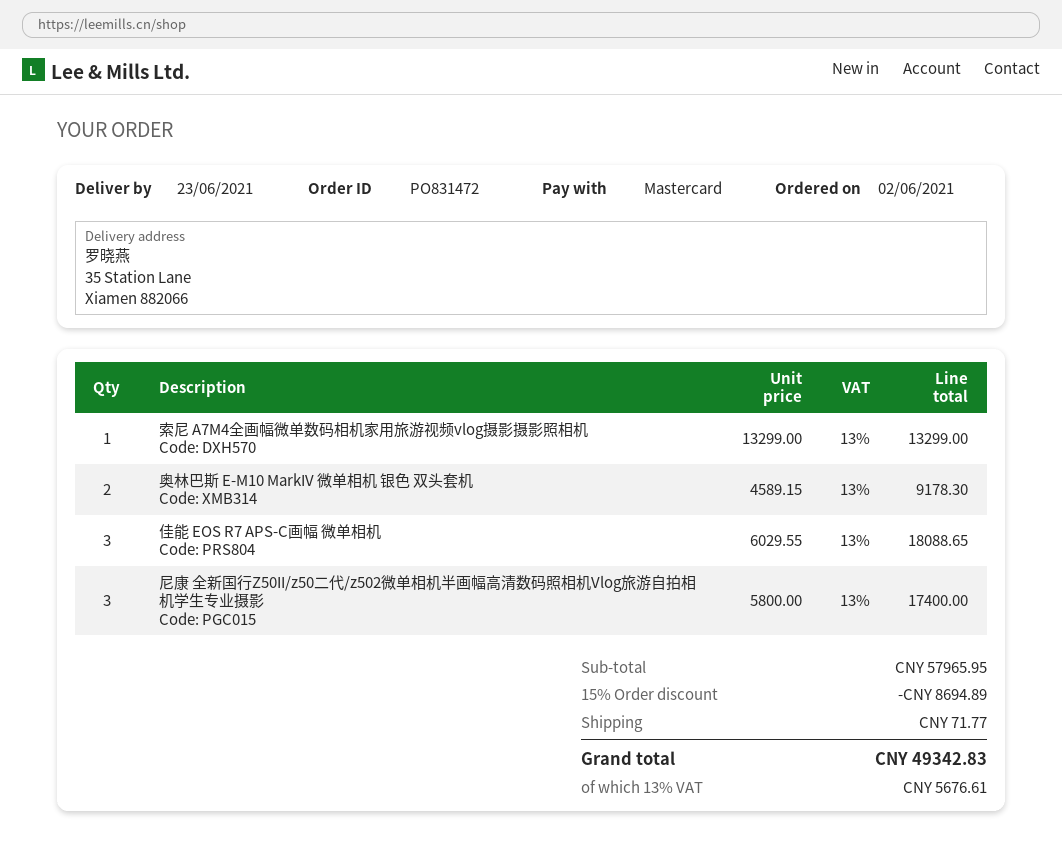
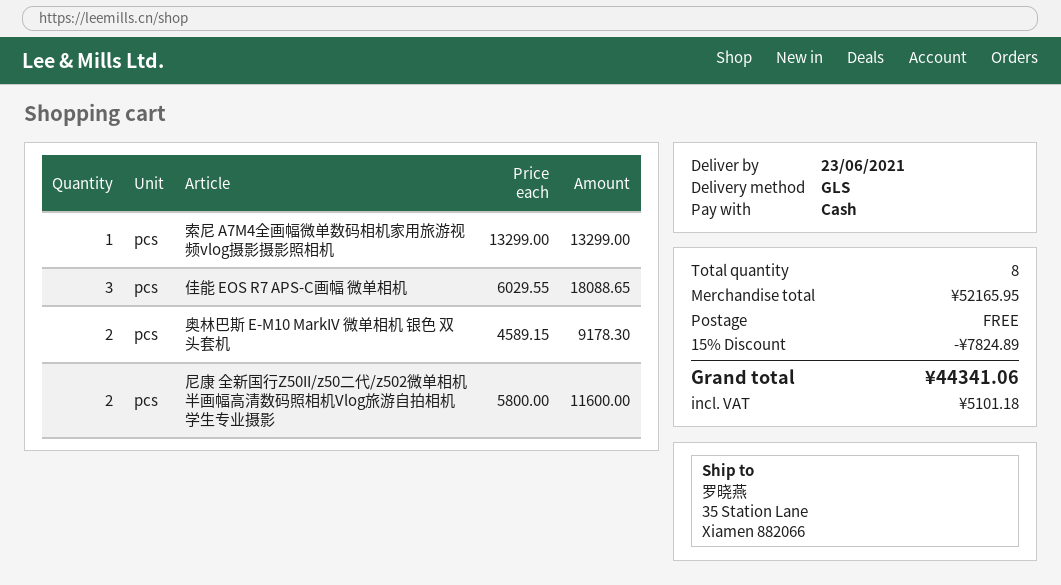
payment method: Mastercard -> cash
尼康 全新国行Z50II/z50二代/z502微单相机半画幅高清数码照相机Vlog旅游自拍相机学生专业摄影: 3 x 5800.00 = 17400.00 -> 2 x 5800.00 = 11600.00
subtotal: 57965.95 -> 52165.95
discount: 15% = 8694.89 -> 15% = 7824.89
shipping: 71.77 -> 0.00
tax: 5676.61 -> 5101.18
total: 49342.83 -> 44341.06

